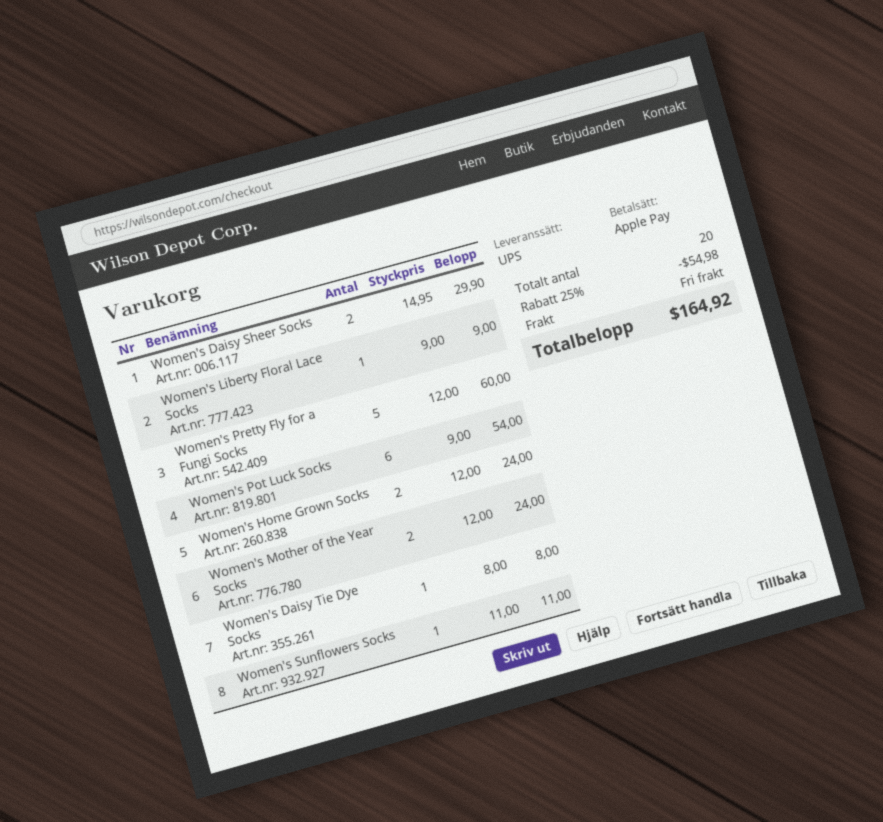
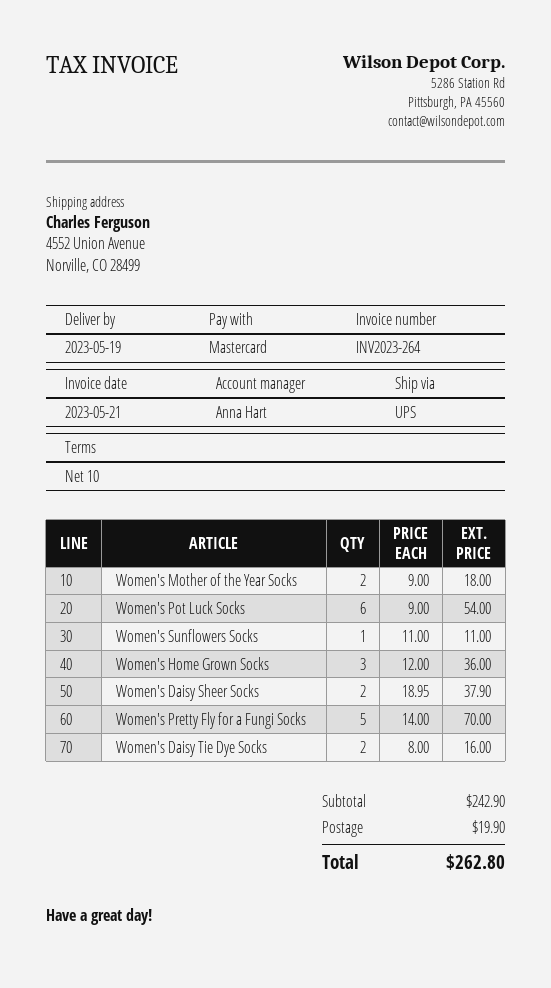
payment method: Apple Pay -> Mastercard
Women's Daisy Sheer Socks: 2 x 14.95 = 29.90 -> 2 x 18.95 = 37.90
Women's Liberty Floral Lace Socks: 1 x 9.00 = 9.00 -> none
Women's Pretty Fly for a Fungi Socks: 5 x 12.00 = 60.00 -> 5 x 14.00 = 70.00
Women's Home Grown Socks: 2 x 12.00 = 24.00 -> 3 x 12.00 = 36.00
Women's Mother of the Year Socks: 2 x 12.00 = 24.00 -> 2 x 9.00 = 18.00
Women's Daisy Tie Dye Socks: 1 x 8.00 = 8.00 -> 2 x 8.00 = 16.00
discount: 25% = 54.98 -> none
shipping: 0.00 -> 19.90
total: 164.92 -> 262.80

